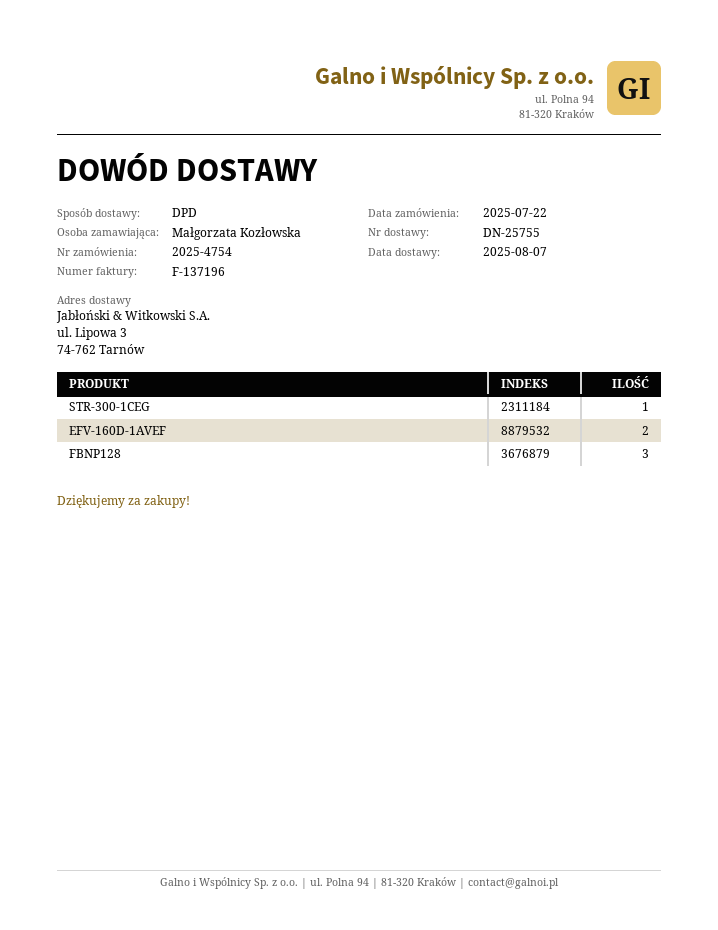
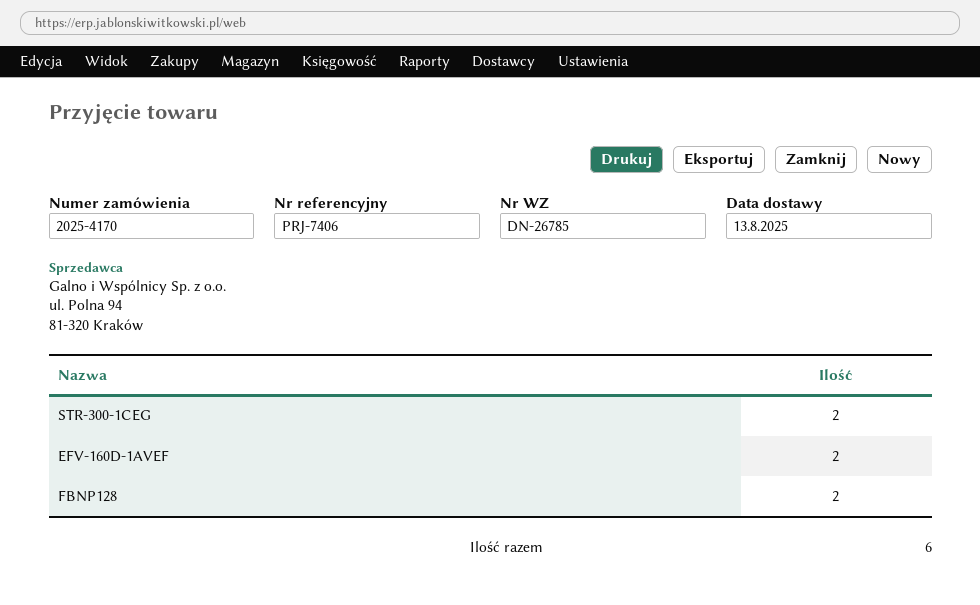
order number: 2025-4754 -> 2025-4170
delivery note number: DN-25755 -> DN-26785
delivery date: 2025-08-07 -> 2025-08-13
STR-300-1CEG: 1 -> 2
FBNP128: 3 -> 2

